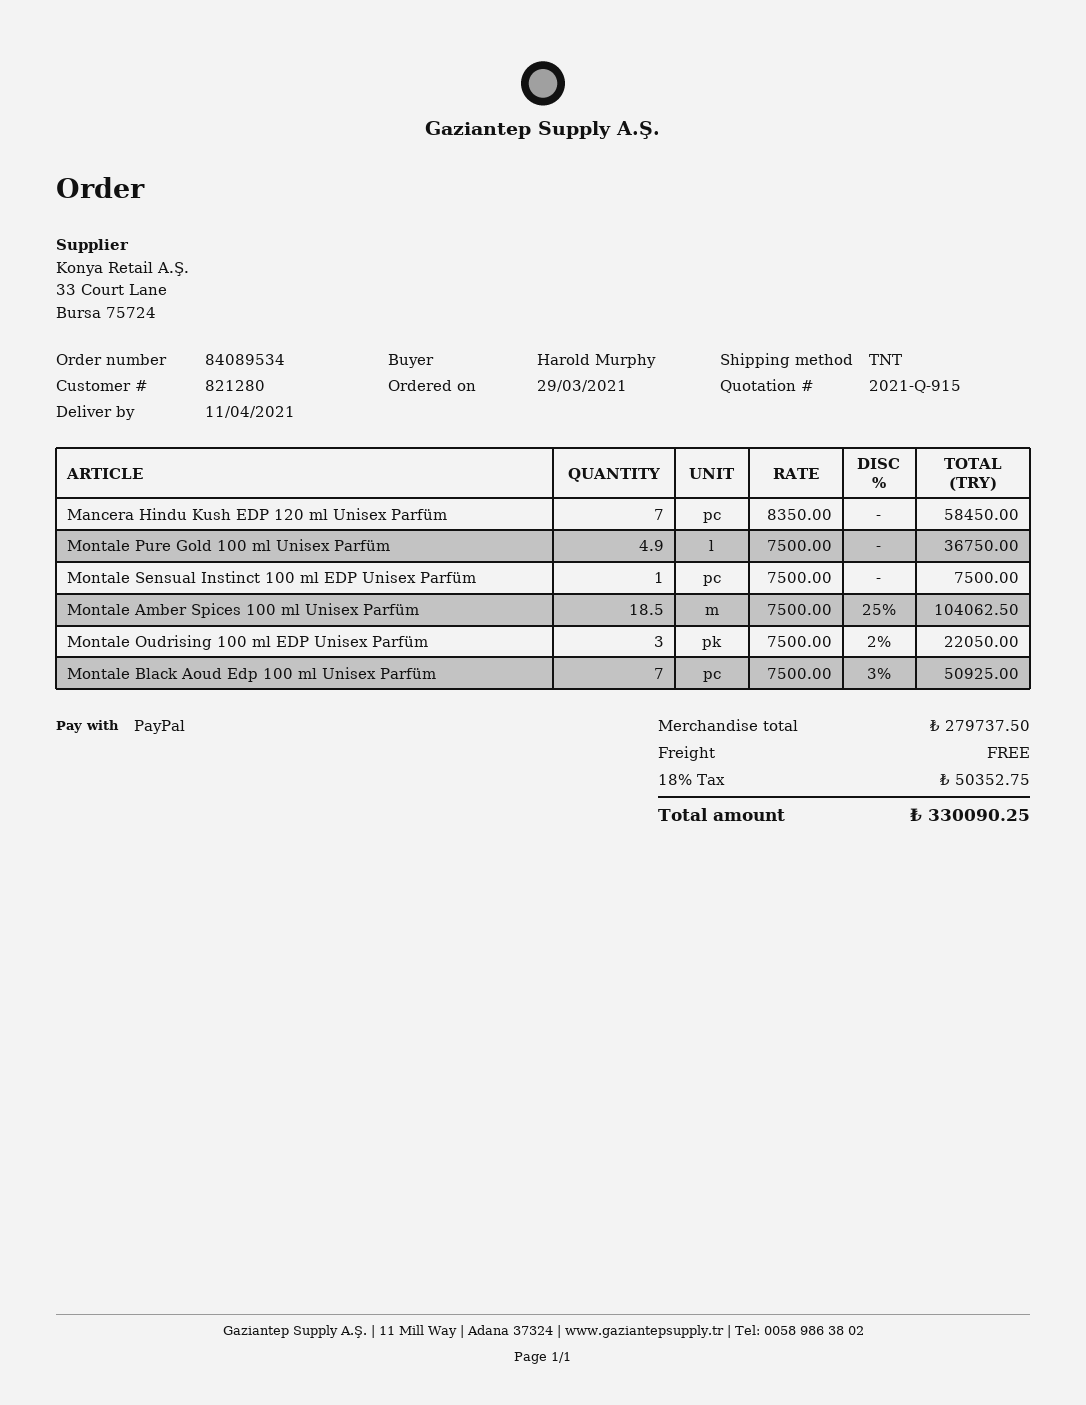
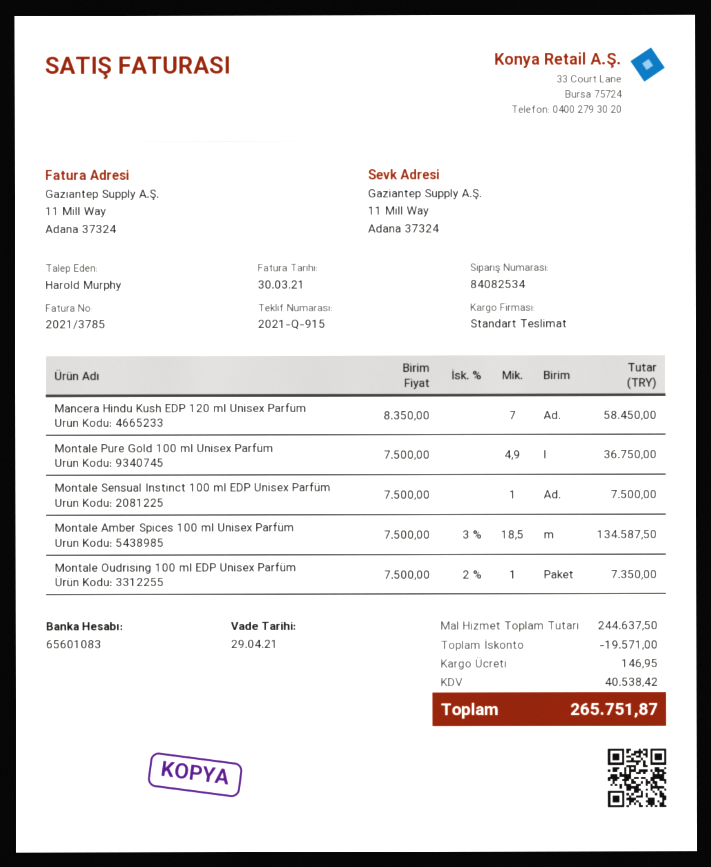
order number: 84089534 -> 84082534
shipping method: TNT -> standard
Montale Amber Spices 100 ml Unisex Parfüm: 18.5 x 7500.00 - 25% = 104062.50 -> 18.5 x 7500.00 - 3% = 134587.50
Montale Oudrising 100 ml EDP Unisex Parfüm: 3 x 7500.00 - 2% = 22050.00 -> 1 x 7500.00 - 2% = 7350.00
Montale Black Aoud Edp 100 ml Unisex Parfüm: 7 x 7500.00 - 3% = 50925.00 -> none
subtotal: 279737.50 -> 244637.50
discount: none -> 19571.00
shipping: 0.00 -> 146.95
tax: 50352.75 -> 40538.42
total: 330090.25 -> 265751.87

